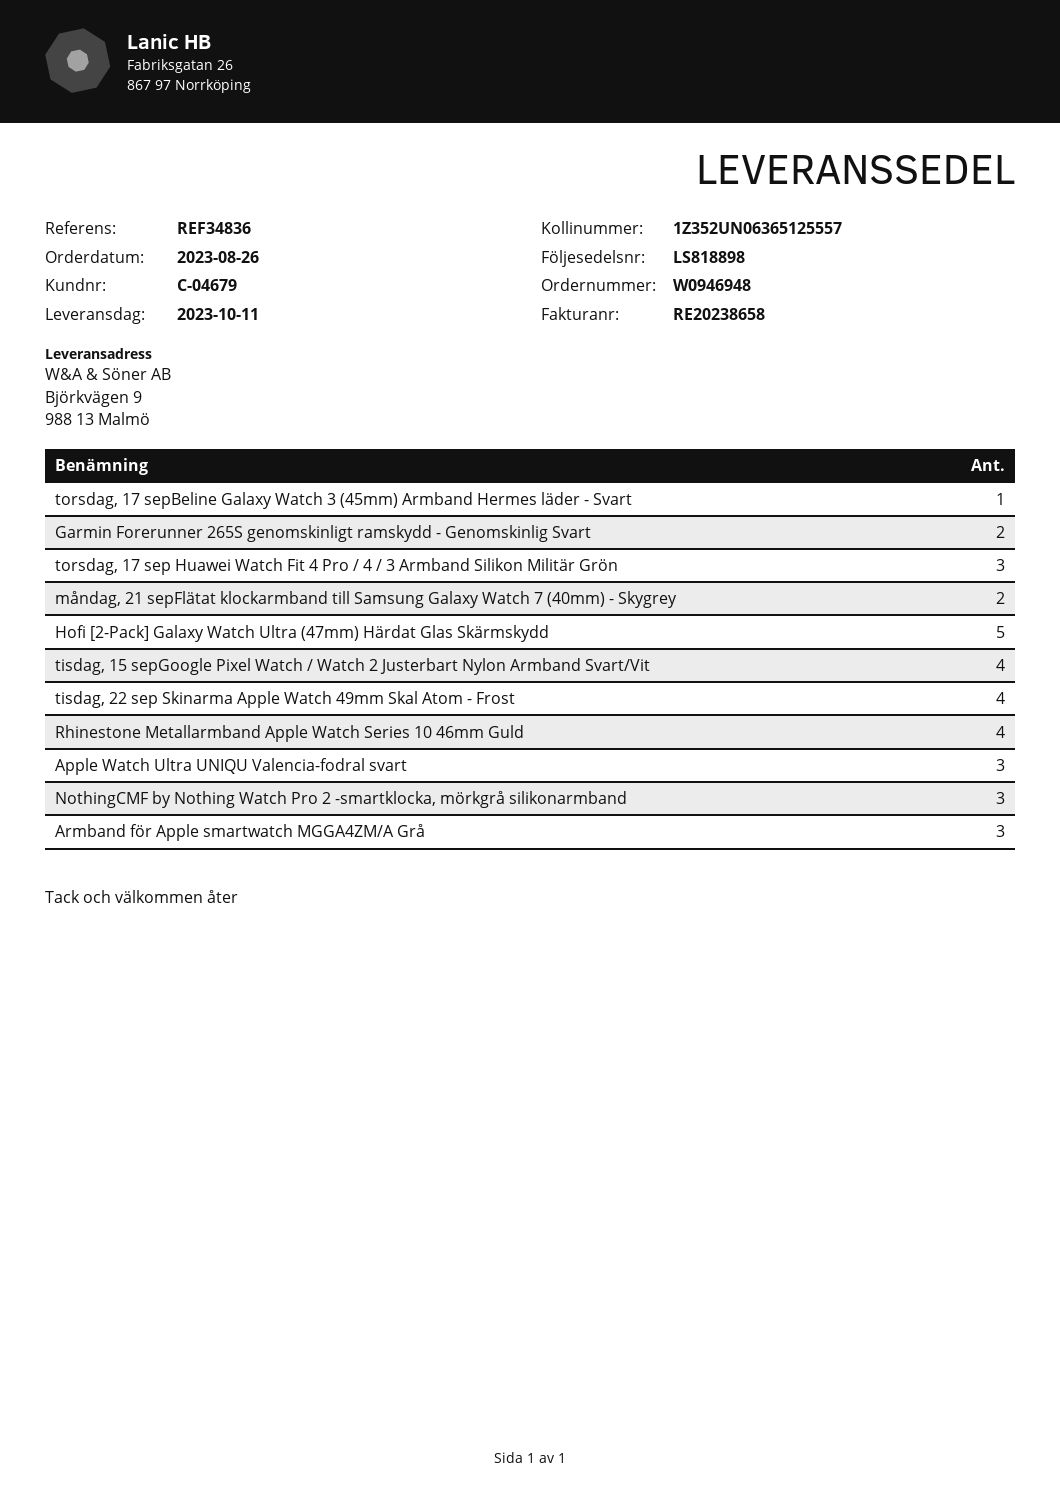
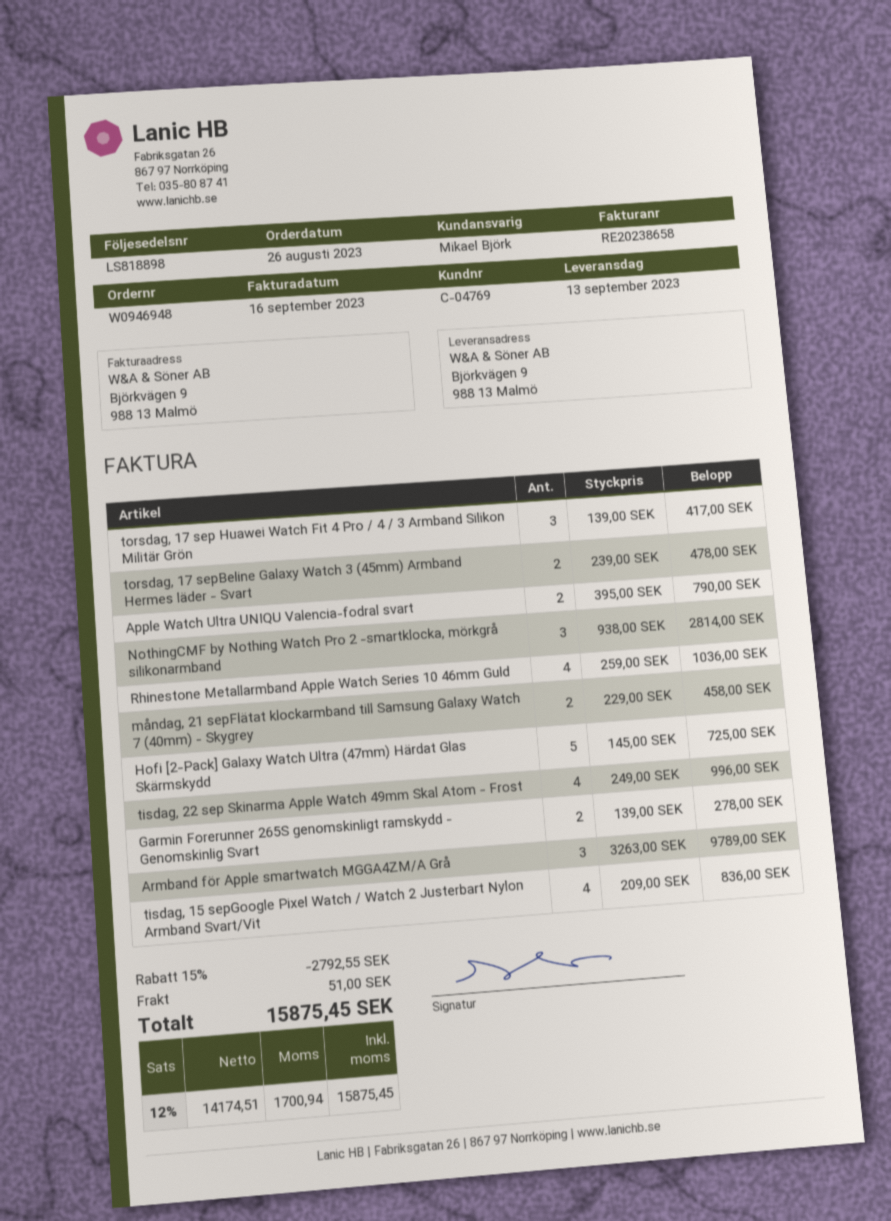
delivery date: 2023-10-11 -> 2023-09-13
customer number: C-04679 -> C-04769
torsdag, 17 sepBeline Galaxy Watch 3 (45mm) Armband Hermes läder - Svart: 1 -> 2
Apple Watch Ultra UNIQU Valencia-fodral svart: 3 -> 2

